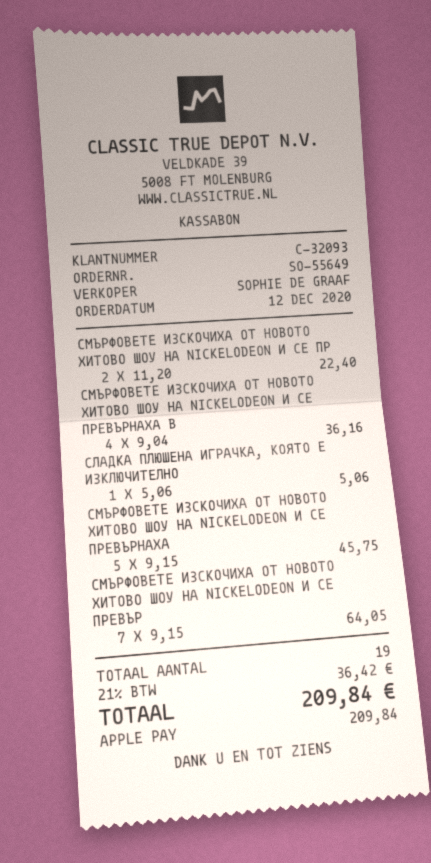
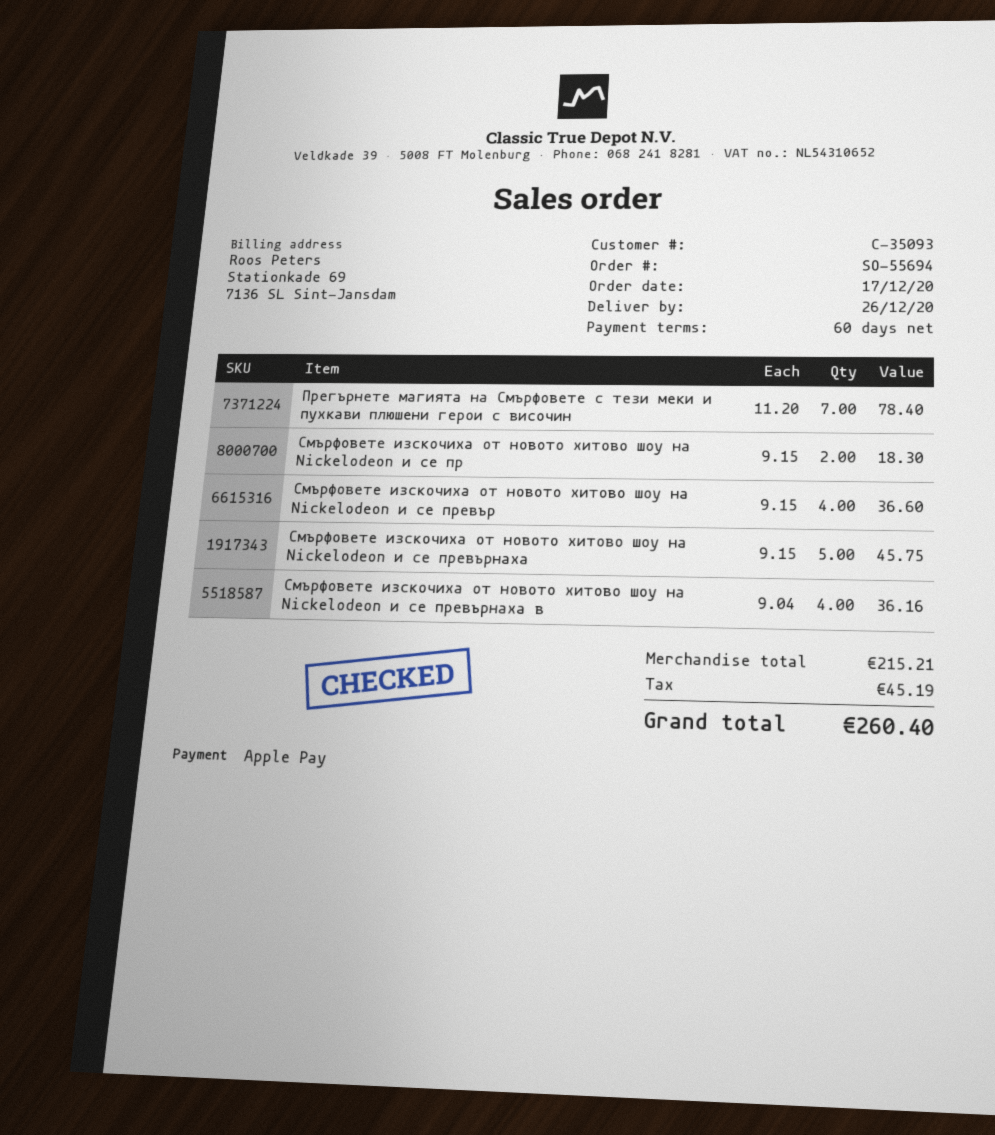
order number: SO-55649 -> SO-55694
order date: 2020-12-12 -> 2020-12-17
customer number: C-32093 -> C-35093
СМЪРФОВЕТЕ ИЗСКОЧИХА ОТ НОВОТО ХИТОВО ШОУ НА NICKELODEON И СЕ ПР: 2 x 11.20 = 22.40 -> 2 x 9.15 = 18.30
СЛАДКА ПЛЮШЕНА ИГРАЧКА, КОЯТО Е ИЗКЛЮЧИТЕЛНО: 1 x 5.06 = 5.06 -> none
СМЪРФОВЕТЕ ИЗСКОЧИХА ОТ НОВОТО ХИТОВО ШОУ НА NICKELODEON И СЕ ПРЕВЪР: 7 x 9.15 = 64.05 -> 4 x 9.15 = 36.60
Прегърнете магията на Смърфовете с тези меки и пухкави плюшени герои с височин: none -> 7 x 11.20 = 78.40
tax: 36.42 -> 45.19
total: 209.84 -> 260.40

